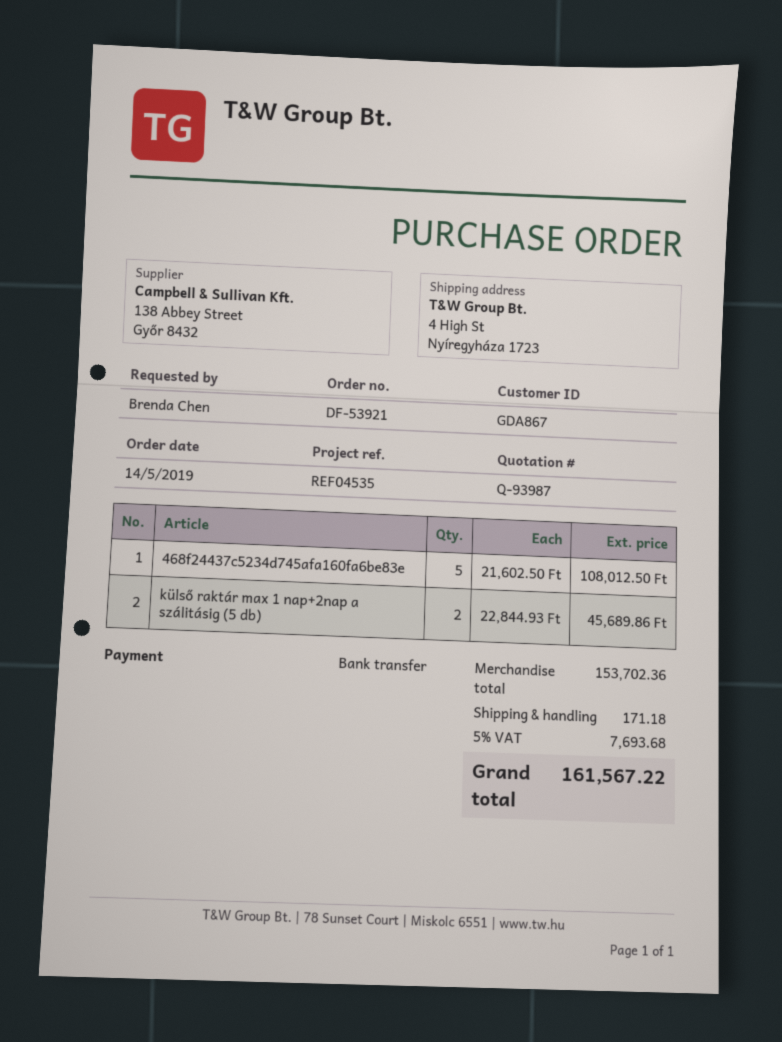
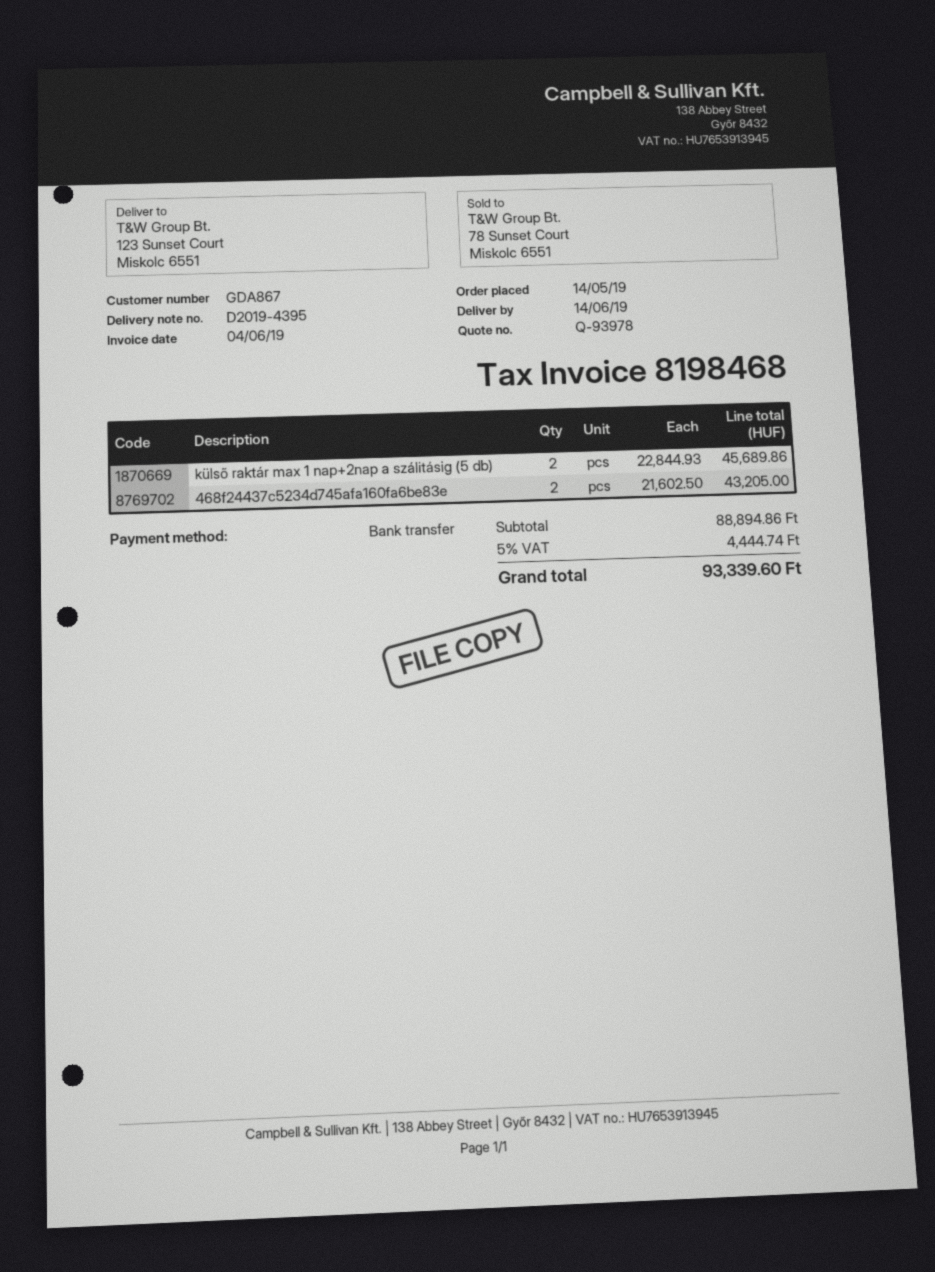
quote number: Q-93987 -> Q-93978
ship to: 4 High St, Nyíregyháza 1723 -> 123 Sunset Court, Miskolc 6551
468f24437c5234d745afa160fa6be83e: 5 x 21602.50 = 108012.50 -> 2 x 21602.50 = 43205.00
subtotal: 153702.36 -> 88894.86
shipping: 171.18 -> none
tax: 5% = 7693.68 -> 5% = 4444.74
total: 161567.22 -> 93339.60

